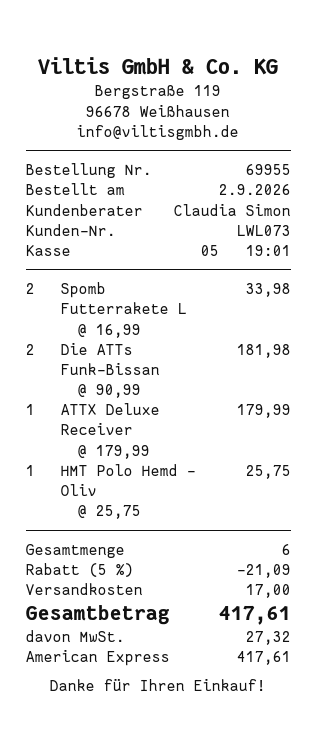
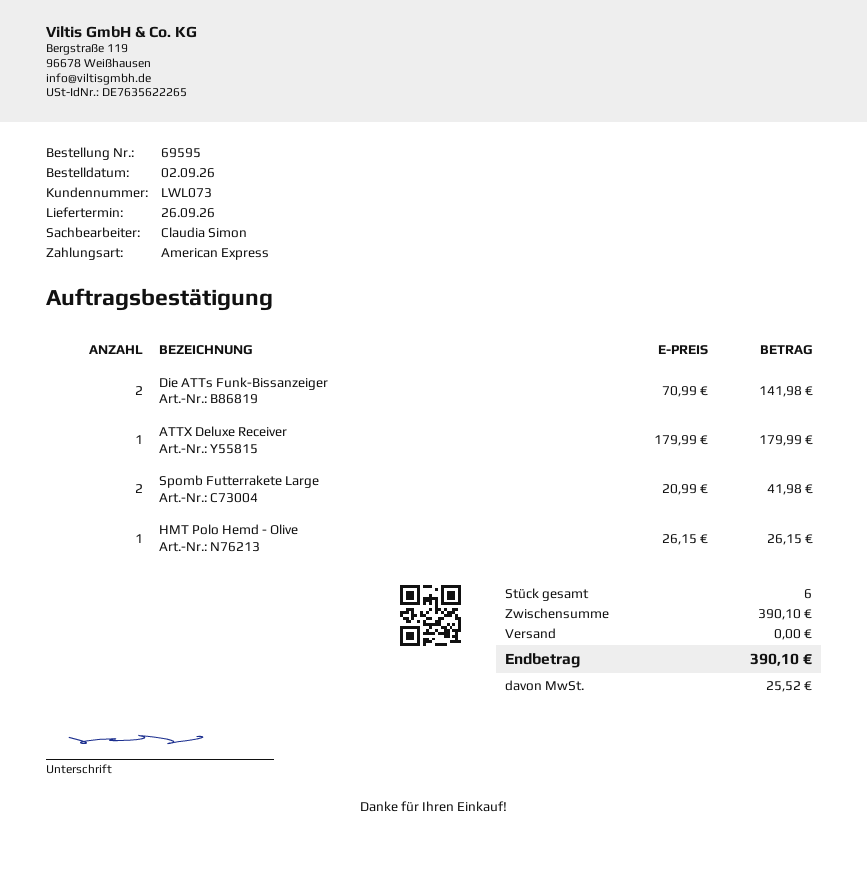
order number: 69955 -> 69595
Spomb Futterrakete L: 2 x 16.99 = 33.98 -> 2 x 20.99 = 41.98
Die ATTs Funk-Bissan: 2 x 90.99 = 181.98 -> 2 x 70.99 = 141.98
HMT Polo Hemd - Oliv: 1 x 25.75 = 25.75 -> 1 x 26.15 = 26.15
discount: 5% = 21.09 -> none
shipping: 17.00 -> 0.00
tax: 27.32 -> 25.52
total: 417.61 -> 390.10

